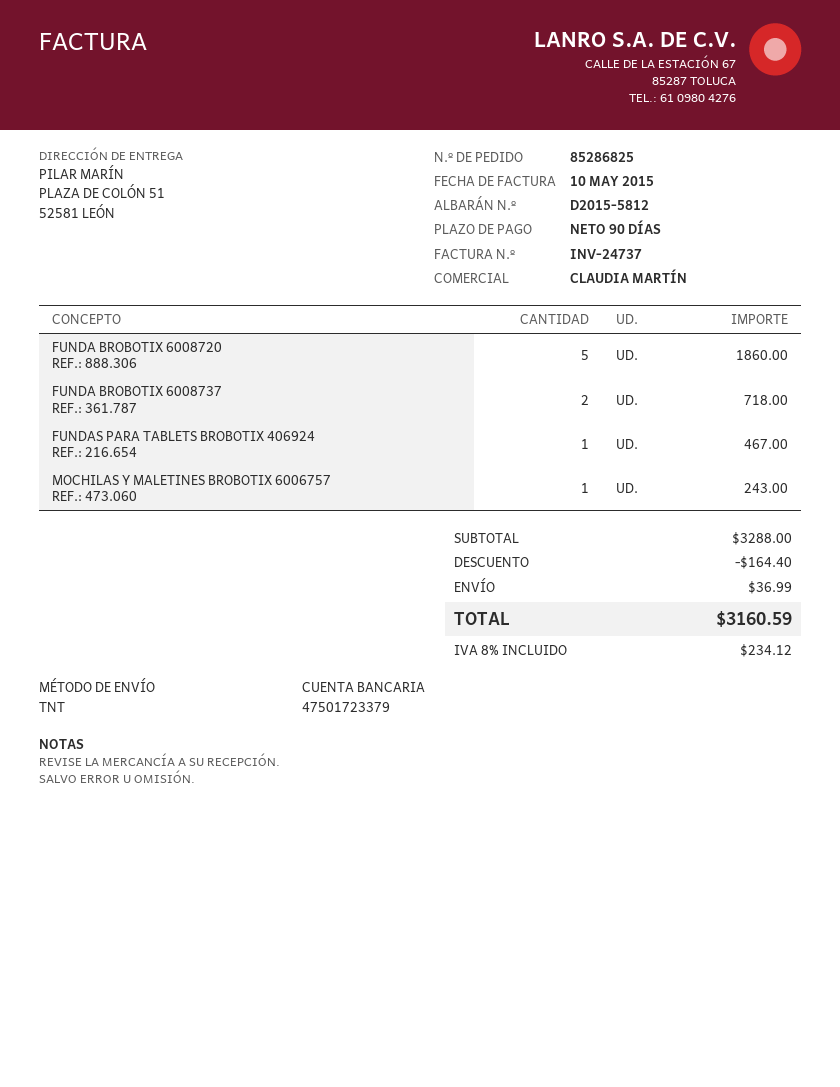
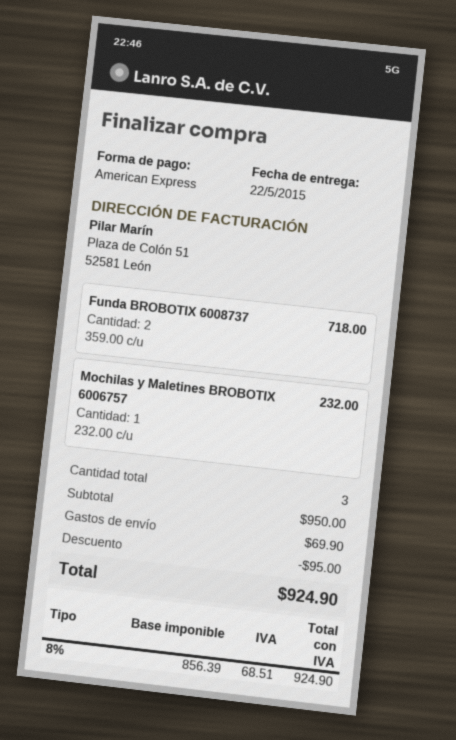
FUNDA BROBOTIX 6008720: 5 for 1860.00 -> none
FUNDAS PARA TABLETS BROBOTIX 406924: 1 for 467.00 -> none
MOCHILAS Y MALETINES BROBOTIX 6006757: 1 for 243.00 -> 1 for 232.00
subtotal: 3288.00 -> 950.00
discount: 164.40 -> 95.00
shipping: 36.99 -> 69.90
tax: 8% = 234.12 -> 8% = 68.51
total: 3160.59 -> 924.90

